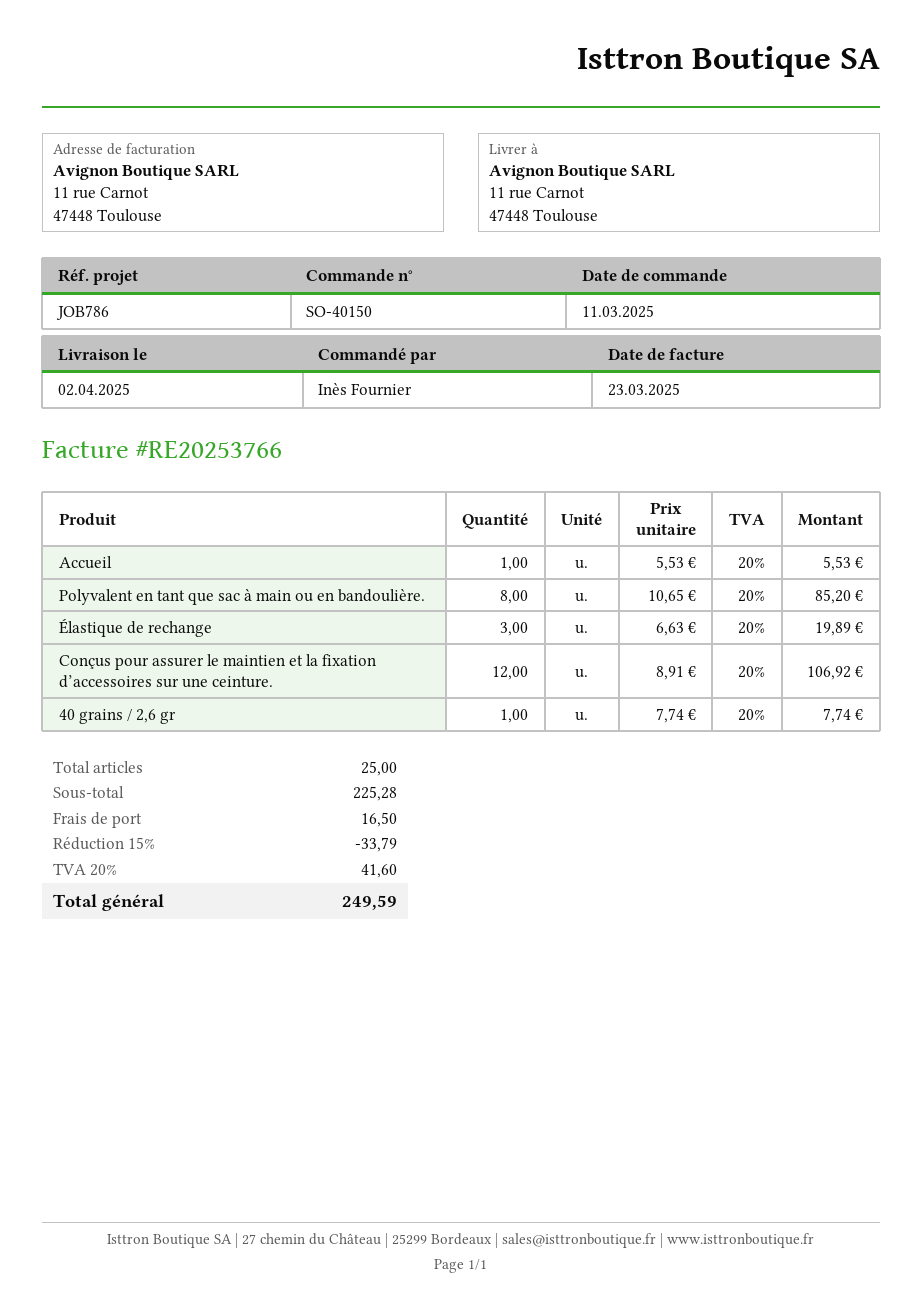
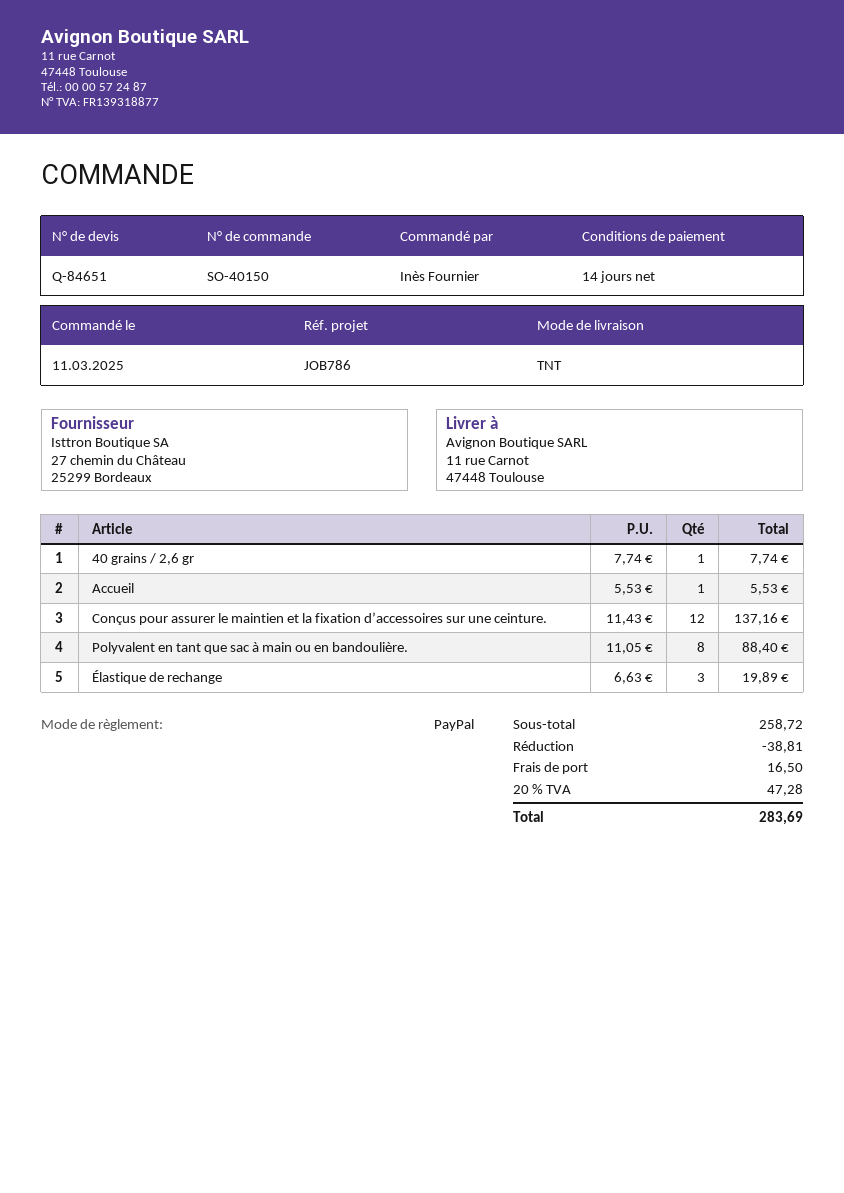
Polyvalent en tant que sac à main ou en bandoulière.: 8 x 10.65 = 85.20 -> 8 x 11.05 = 88.40
Conçus pour assurer le maintien et la fixation d’accessoires sur une ceinture.: 12 x 8.91 = 106.92 -> 12 x 11.43 = 137.16
subtotal: 225.28 -> 258.72
discount: 33.79 -> 38.81
tax: 20% = 41.60 -> 20% = 47.28
total: 249.59 -> 283.69

